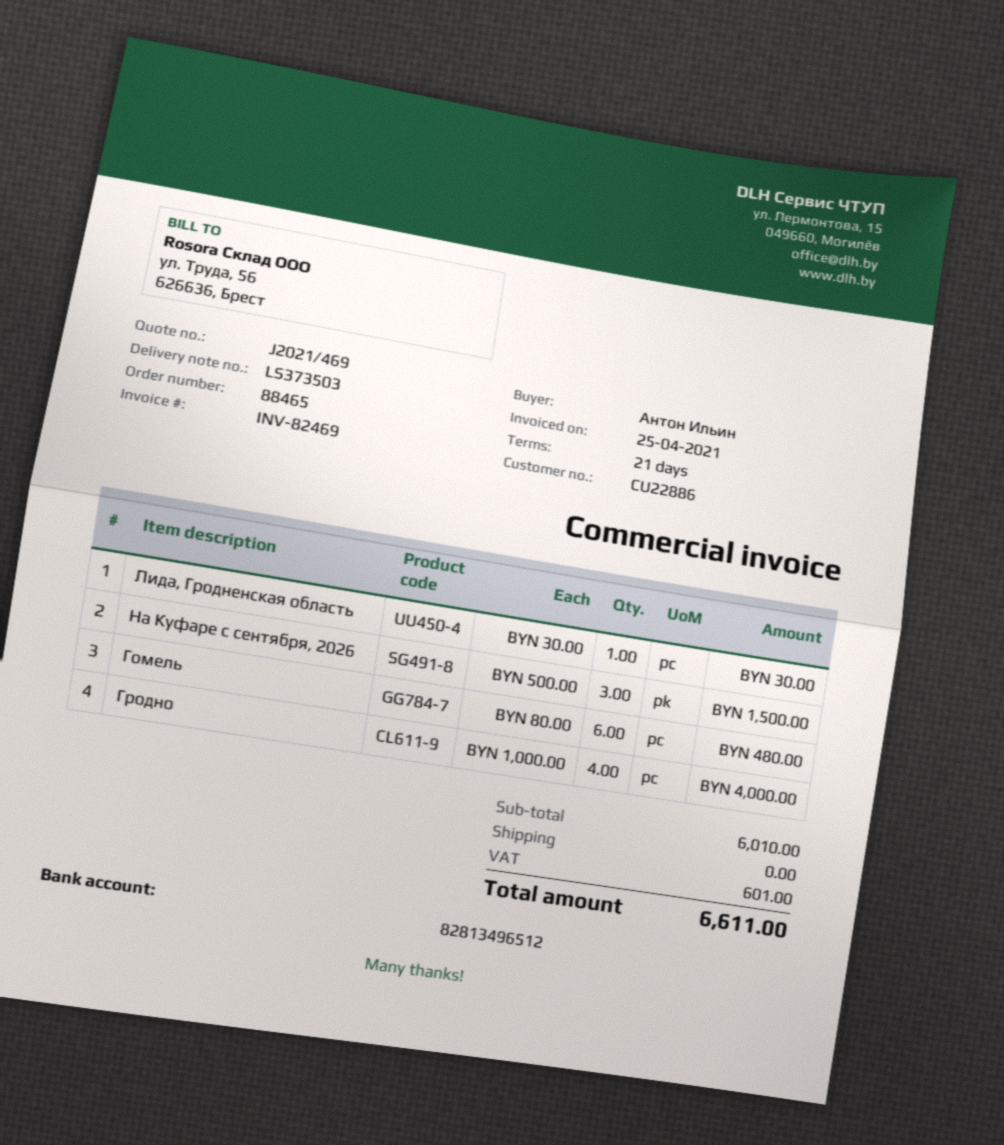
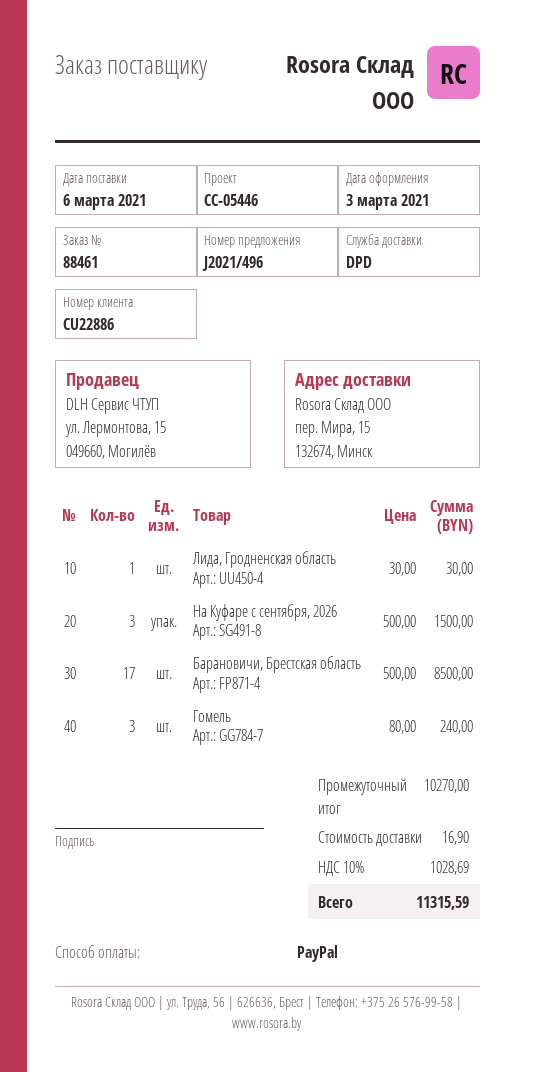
quote number: J2021/469 -> J2021/496
order number: 88465 -> 88461
Гомель: 6 x 80.00 = 480.00 -> 3 x 80.00 = 240.00
Гродно: 4 x 1000.00 = 4000.00 -> none
Барановичи, Брестская область: none -> 17 x 500.00 = 8500.00
subtotal: 6010.00 -> 10270.00
shipping: 0.00 -> 16.90
tax: 601.00 -> 1028.69
total: 6611.00 -> 11315.59

